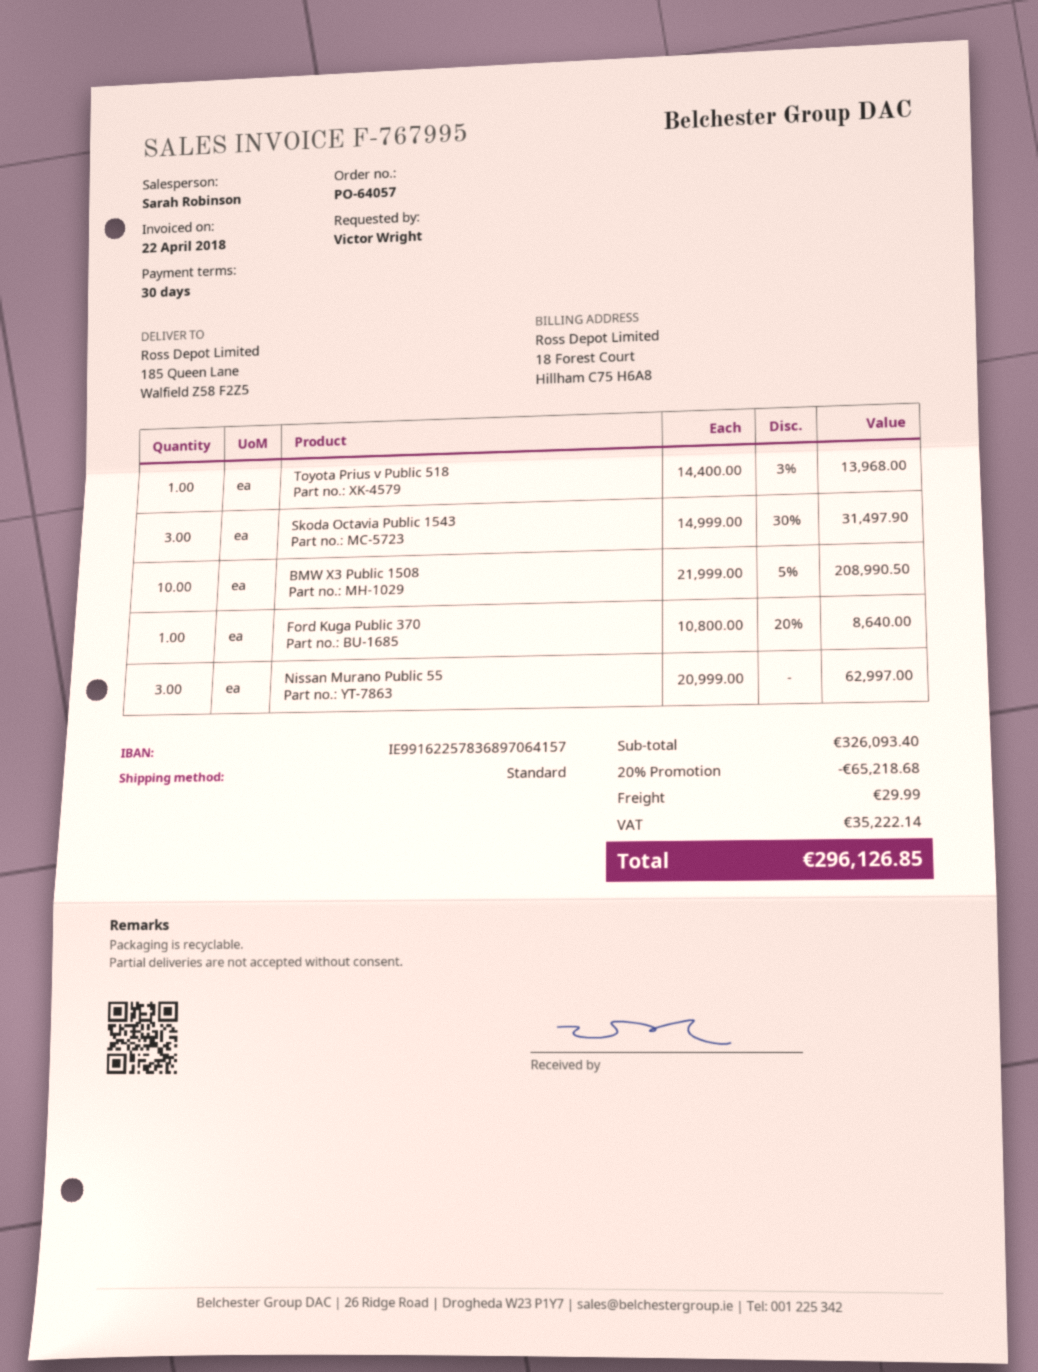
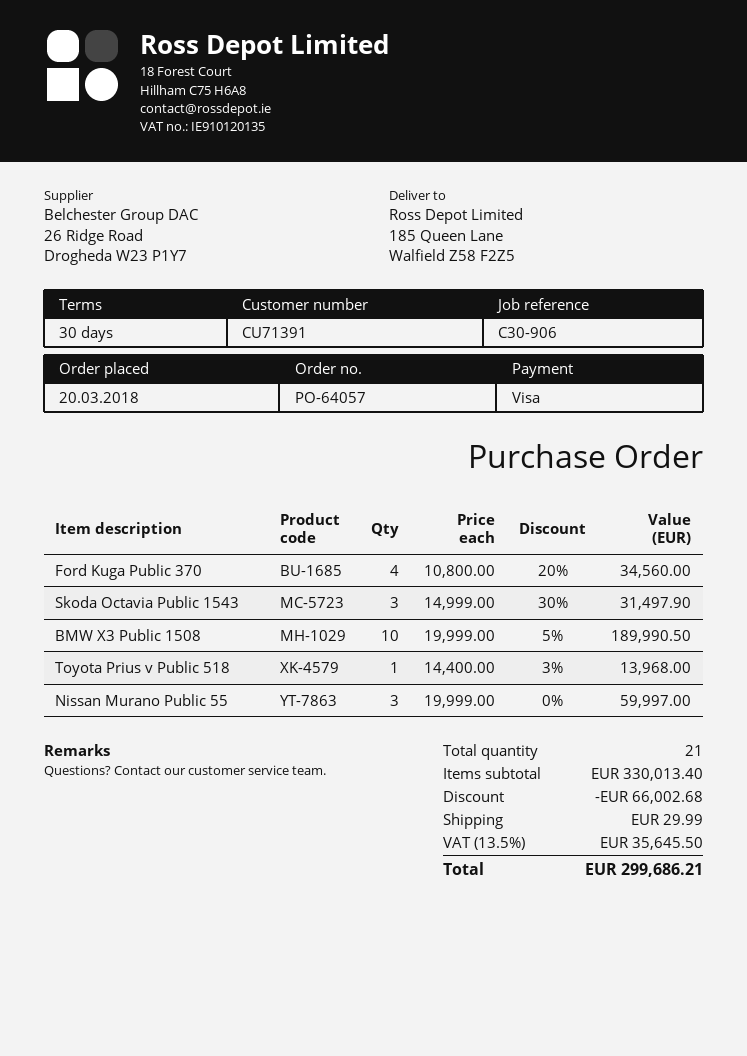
BMW X3 Public 1508: 10 x 21999.00 - 5% = 208990.50 -> 10 x 19999.00 - 5% = 189990.50
Ford Kuga Public 370: 1 x 10800.00 - 20% = 8640.00 -> 4 x 10800.00 - 20% = 34560.00
Nissan Murano Public 55: 3 x 20999.00 = 62997.00 -> 3 x 19999.00 = 59997.00
subtotal: 326093.40 -> 330013.40
discount: 65218.68 -> 66002.68
tax: 35222.14 -> 35645.50
total: 296126.85 -> 299686.21

